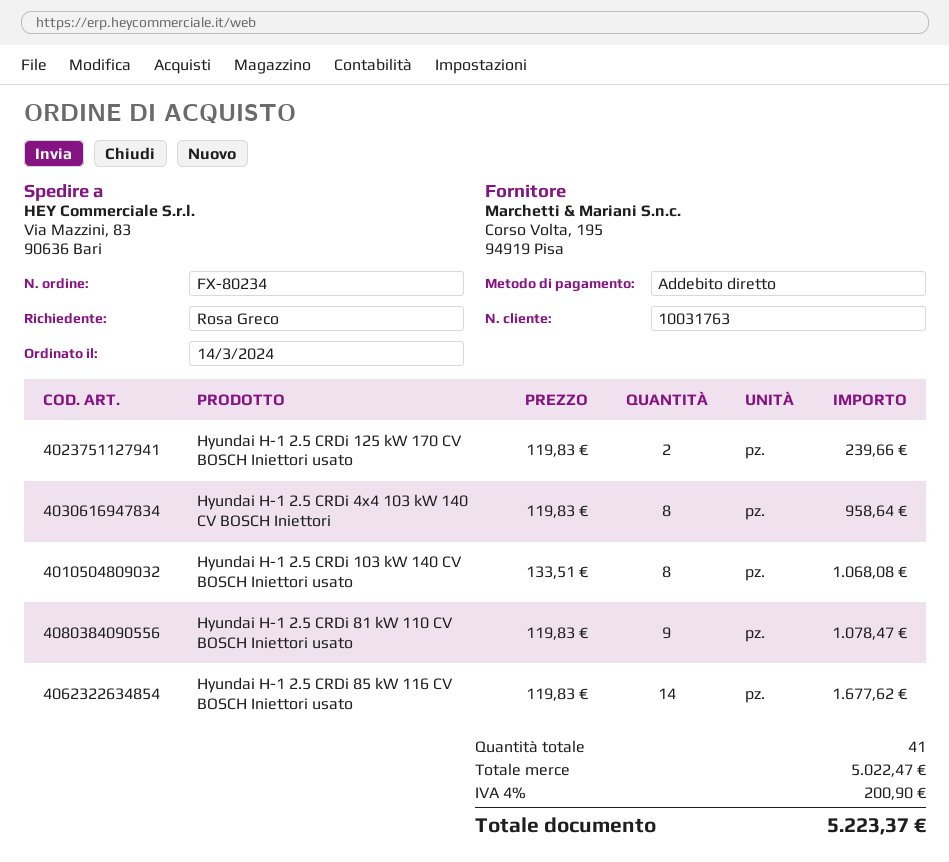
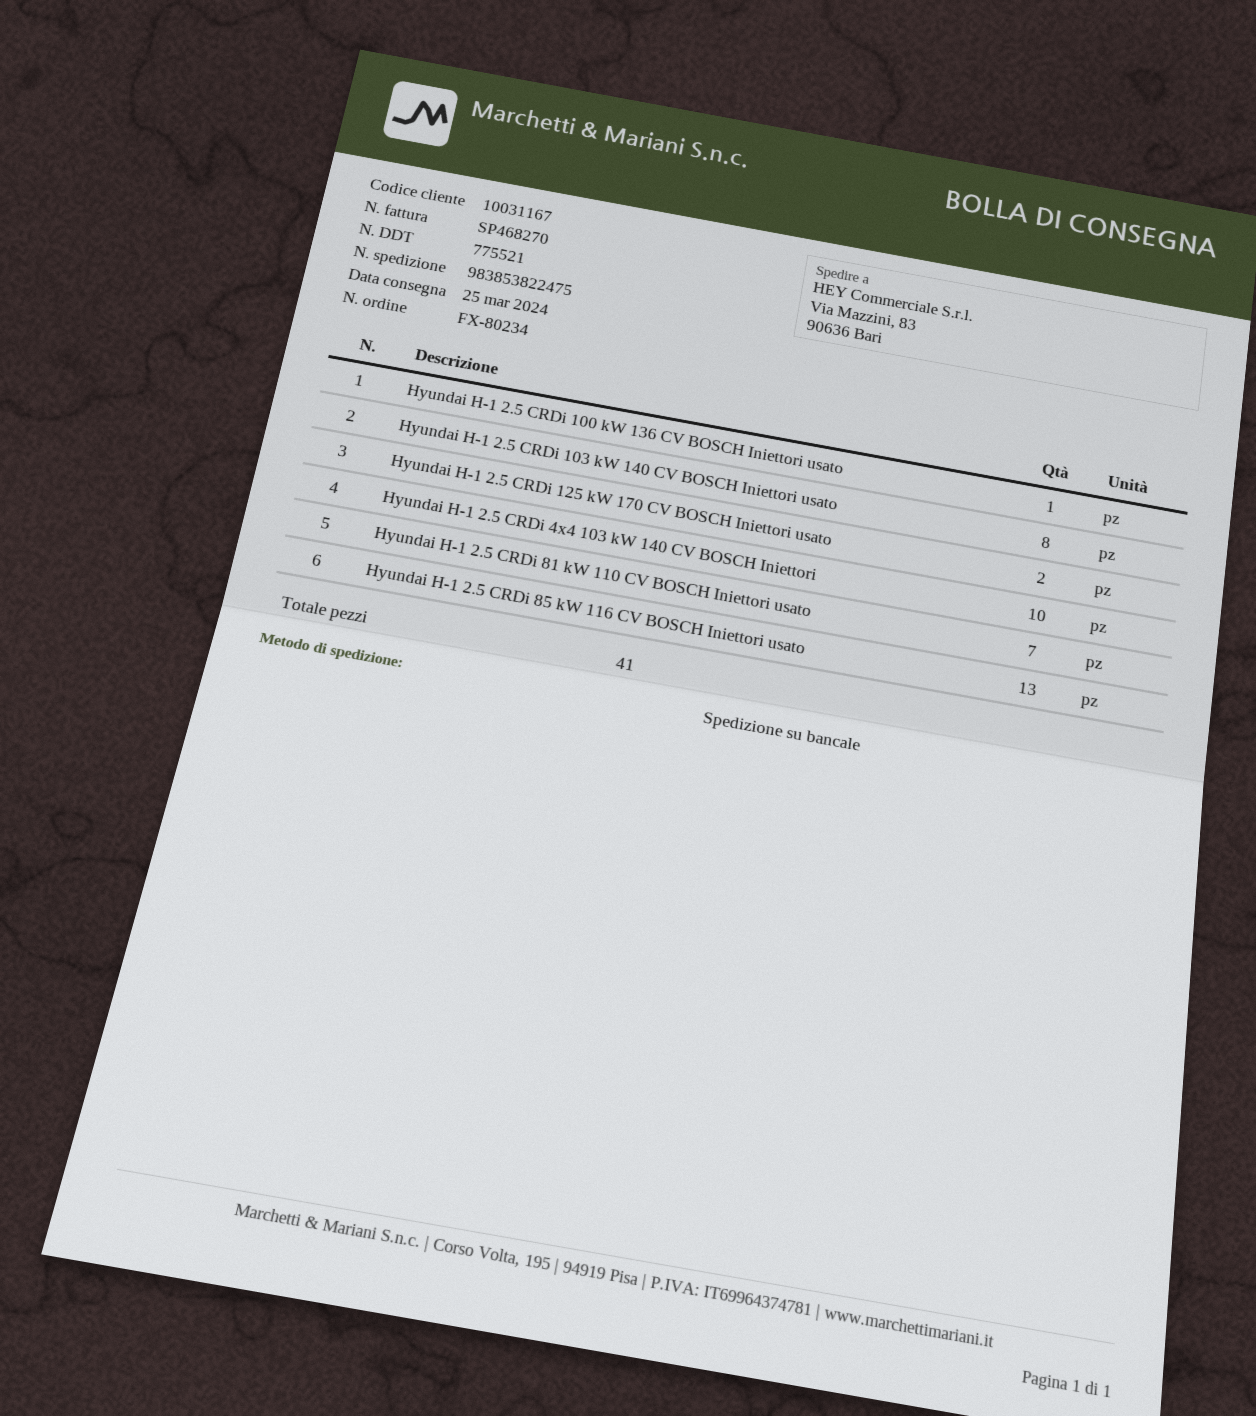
customer number: 10031763 -> 10031167
Hyundai H-1 2.5 CRDi 4x4 103 kW 140 CV BOSCH Iniettori: 8 -> 10
Hyundai H-1 2.5 CRDi 81 kW 110 CV BOSCH Iniettori usato: 9 -> 7
Hyundai H-1 2.5 CRDi 85 kW 116 CV BOSCH Iniettori usato: 14 -> 13
Hyundai H-1 2.5 CRDi 100 kW 136 CV BOSCH Iniettori usato: none -> 1

